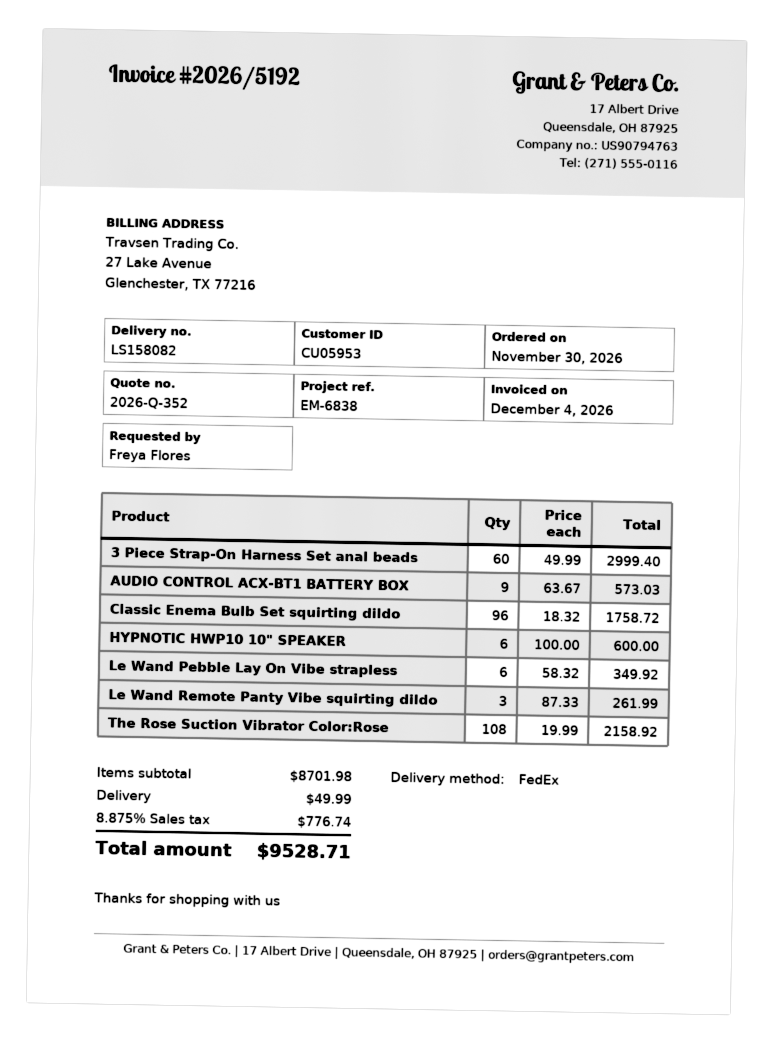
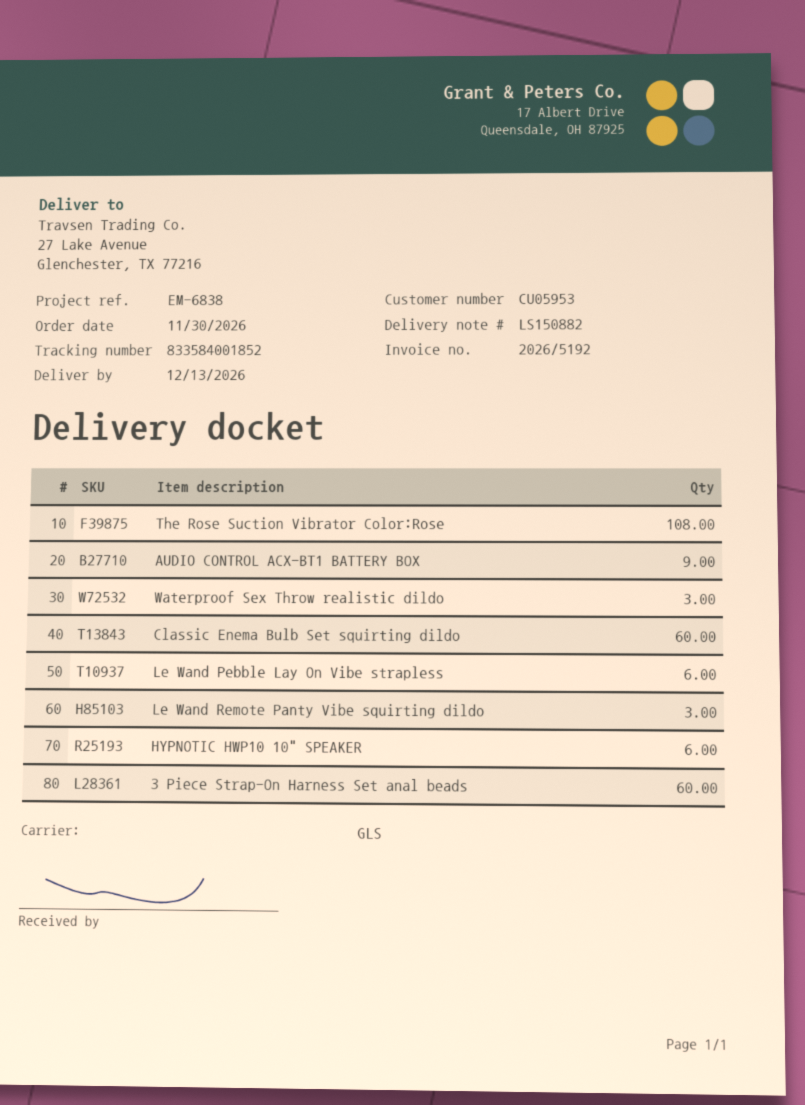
delivery note number: LS158082 -> LS150882
shipping method: FedEx -> GLS
Classic Enema Bulb Set squirting dildo: 96 -> 60
Waterproof Sex Throw realistic dildo: none -> 3

